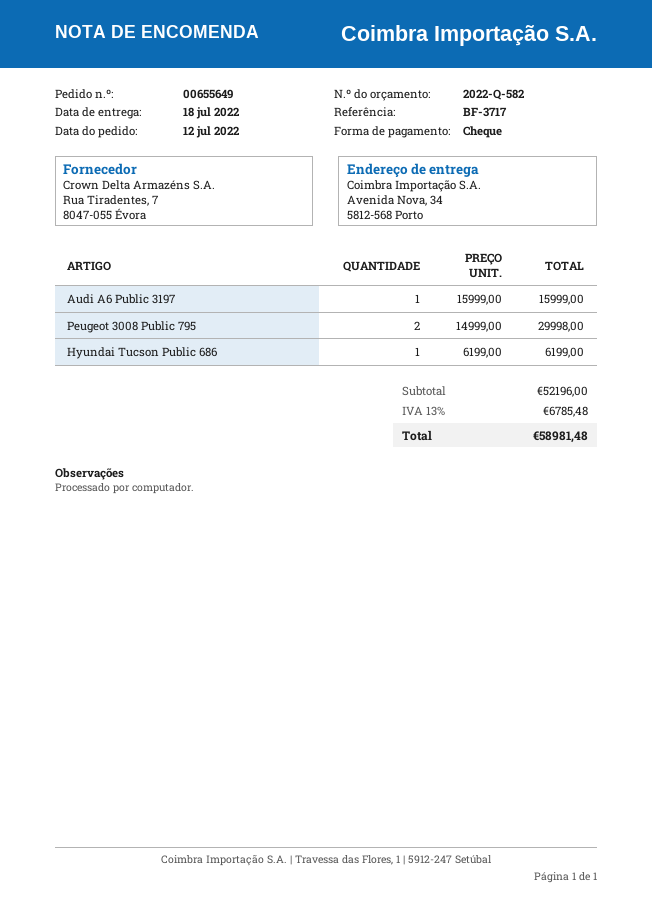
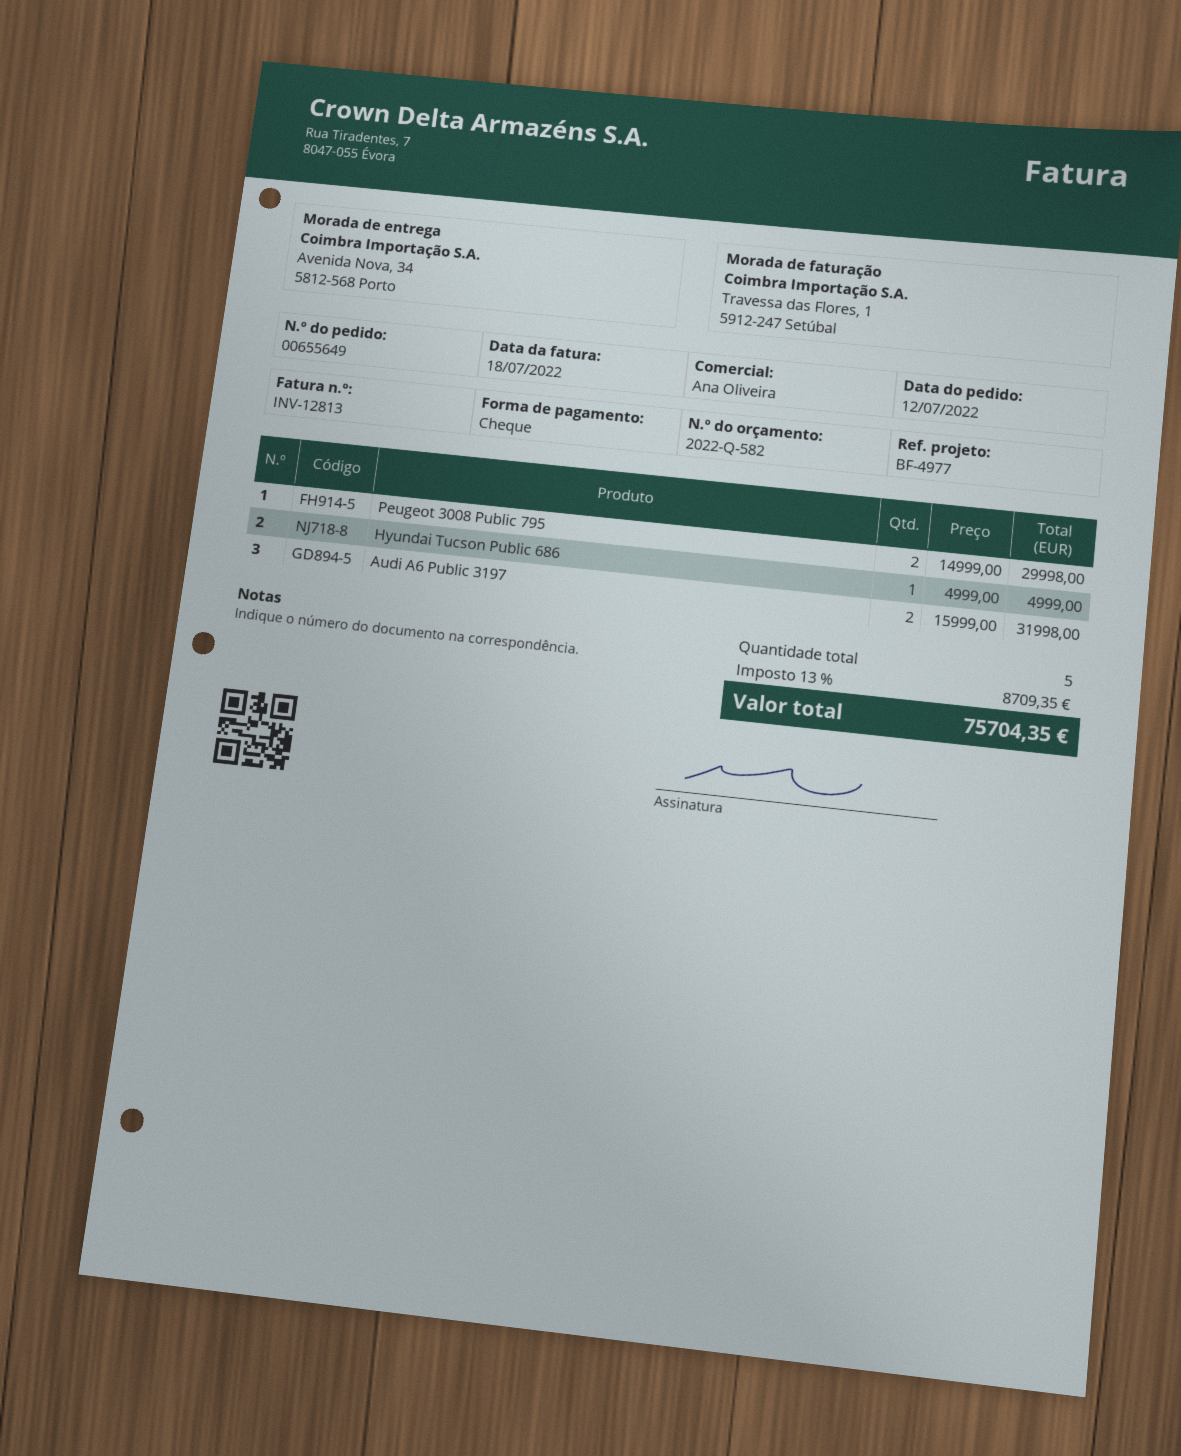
reference: BF-3717 -> BF-4977
Audi A6 Public 3197: 1 x 15999.00 = 15999.00 -> 2 x 15999.00 = 31998.00
Hyundai Tucson Public 686: 1 x 6199.00 = 6199.00 -> 1 x 4999.00 = 4999.00
tax: 13% = 6785.48 -> 13% = 8709.35
total: 58981.48 -> 75704.35

